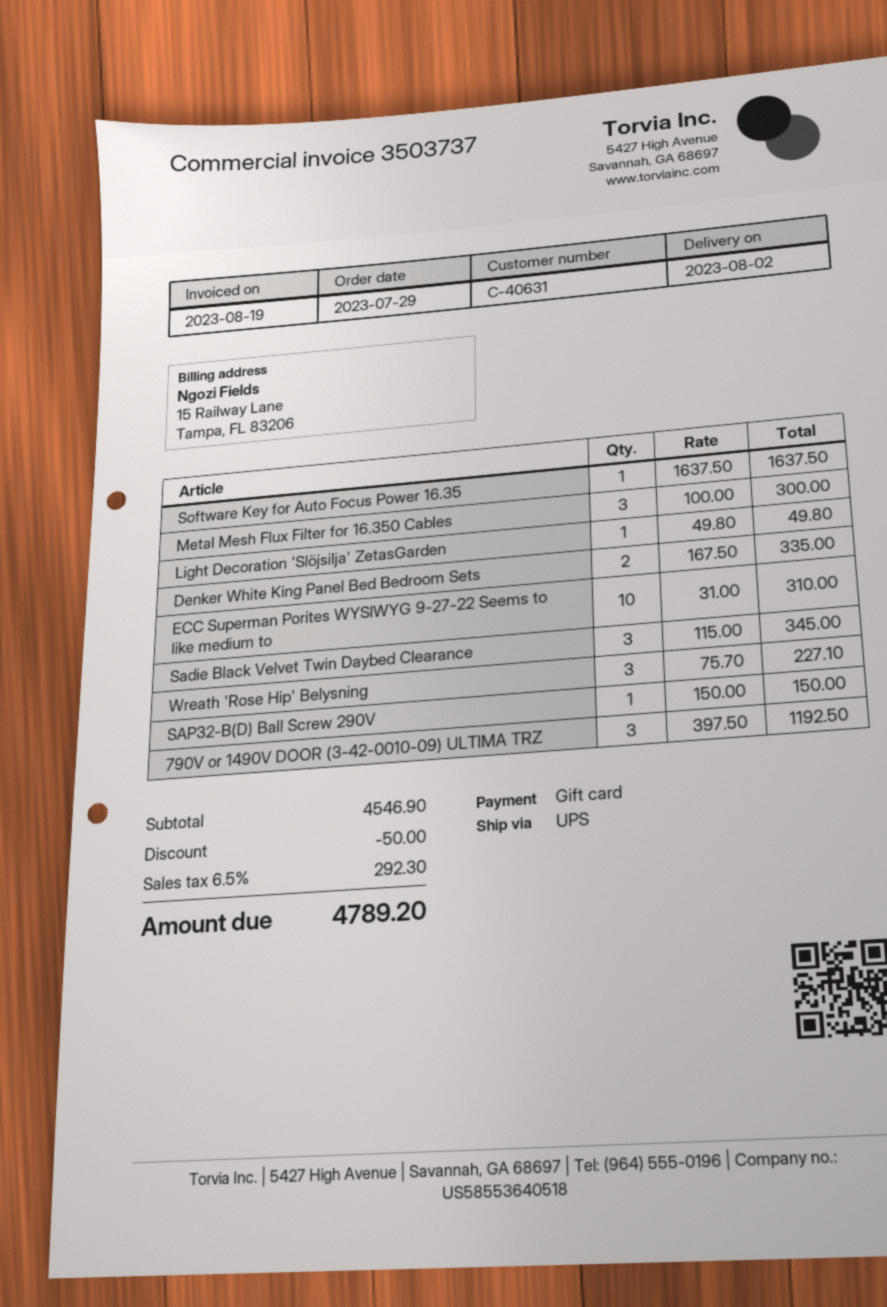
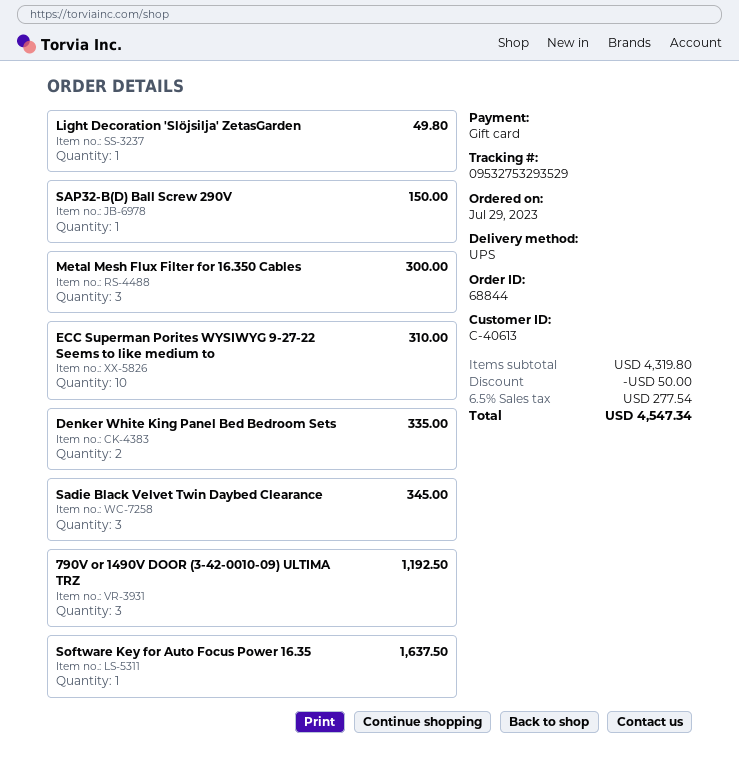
customer number: C-40631 -> C-40613
Wreath 'Rose Hip' Belysning: 3 for 227.10 -> none
subtotal: 4546.90 -> 4319.80
tax: 6.5% = 292.30 -> 6.5% = 277.54
total: 4789.20 -> 4547.34

